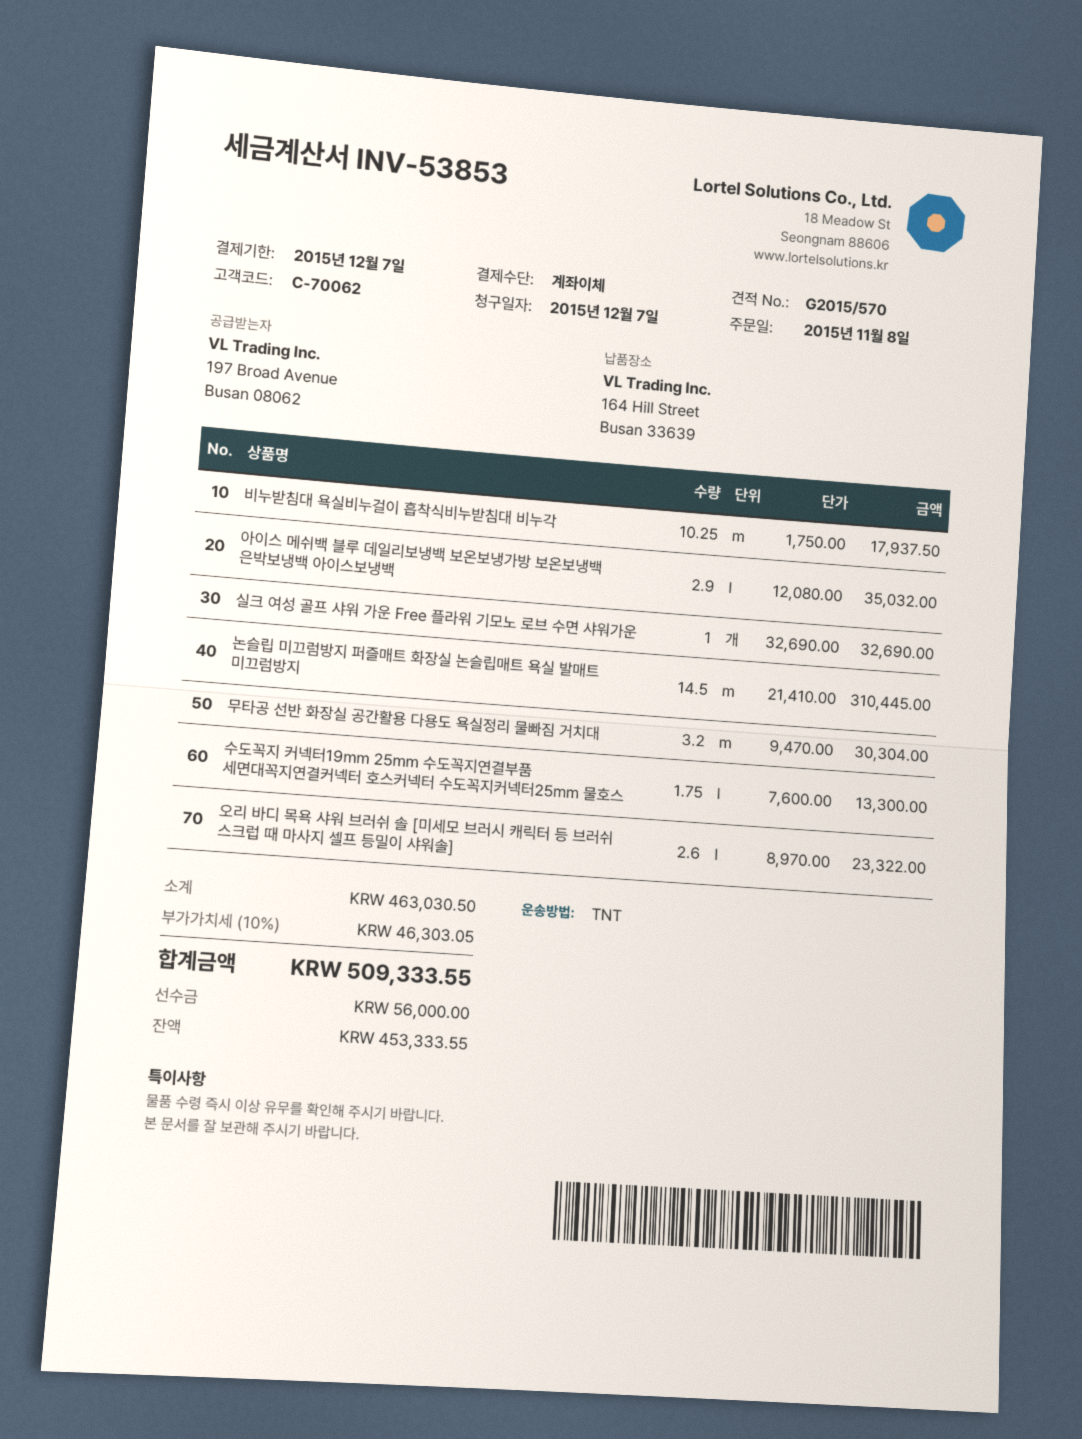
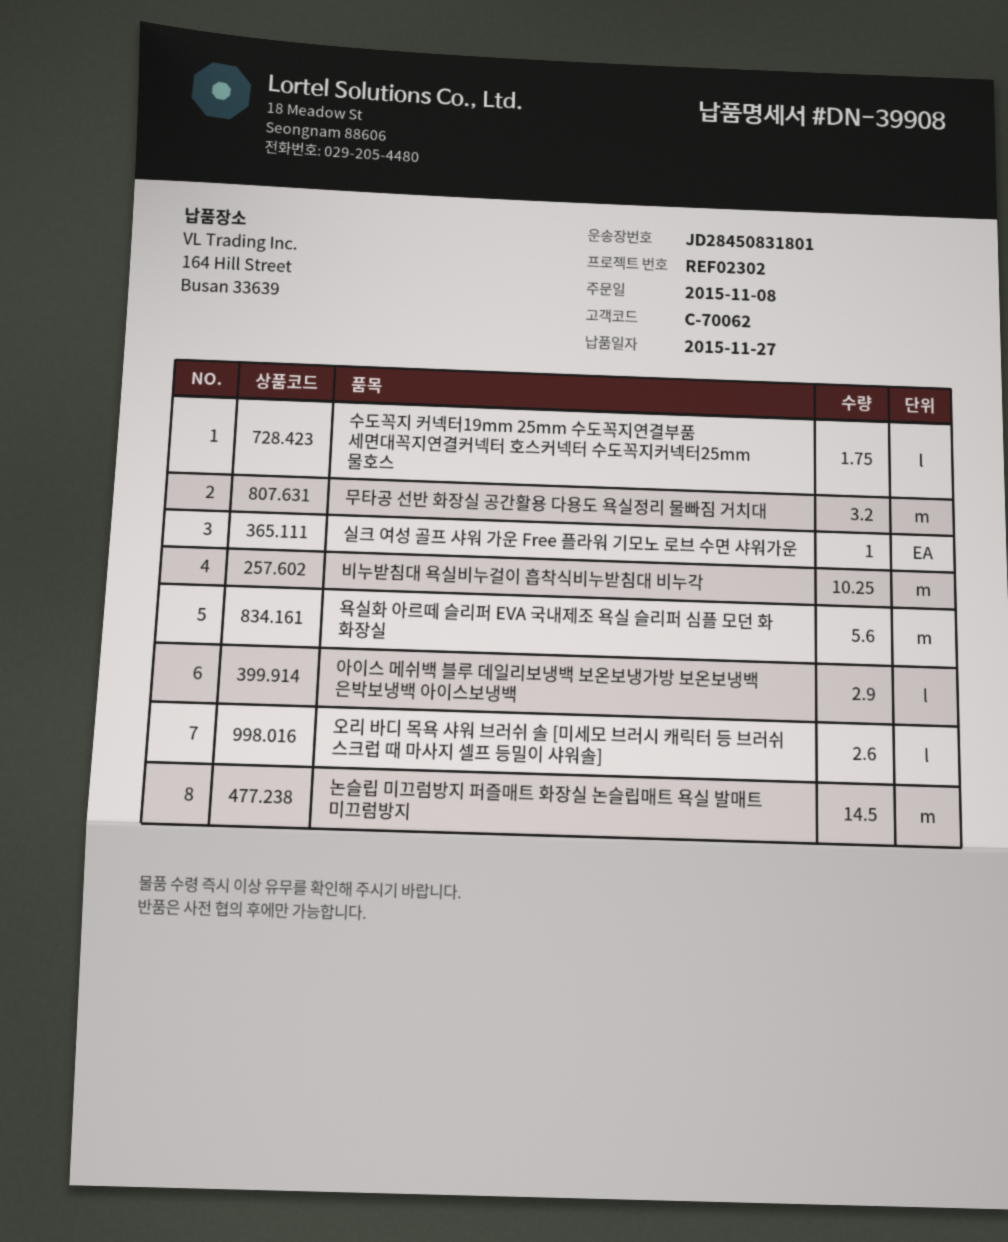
욕실화 아르떼 슬리퍼 EVA 국내제조 욕실 슬리퍼 심플 모던 화 화장실: none -> 5.6

